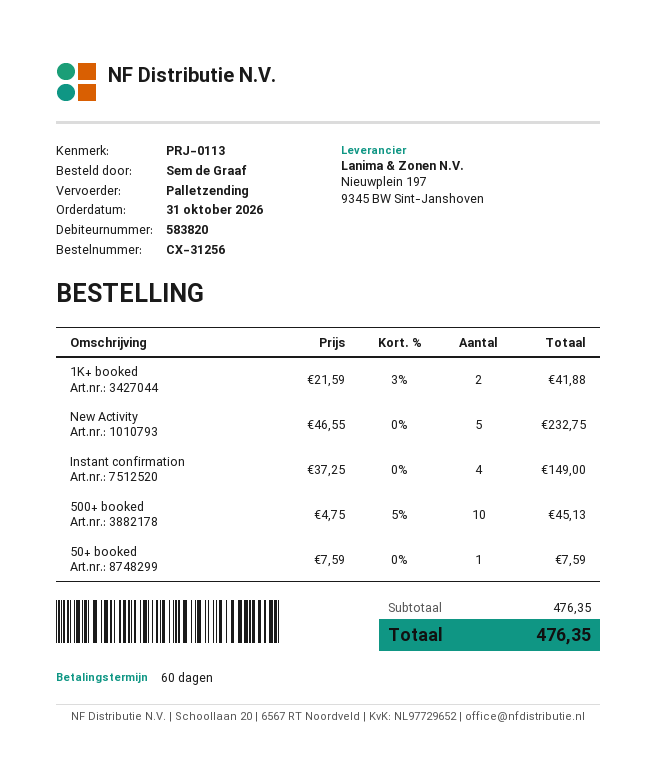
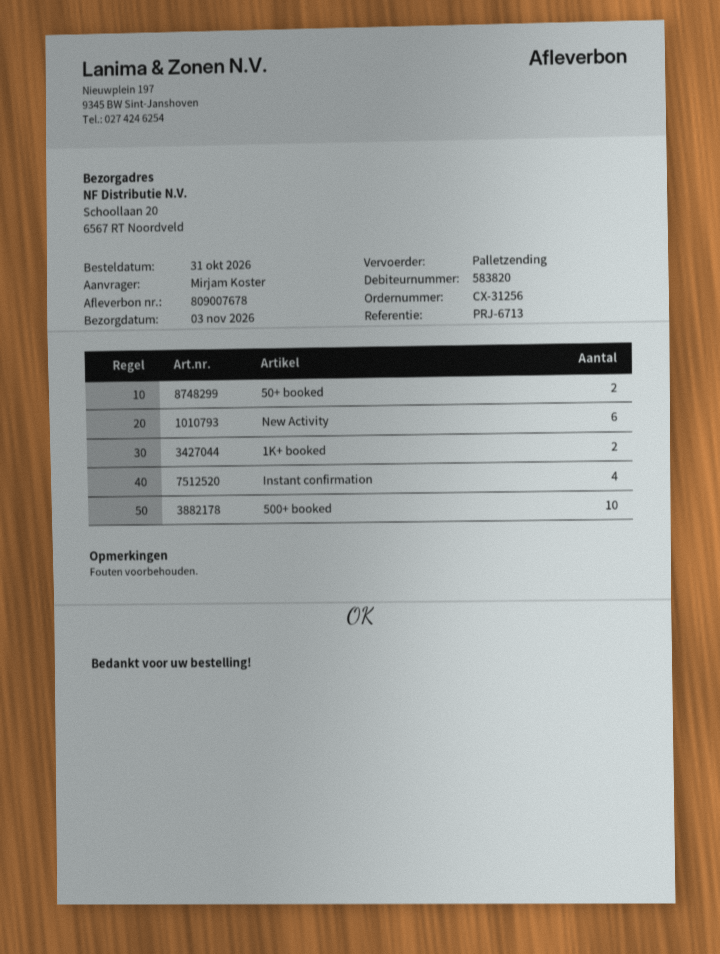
reference: PRJ-0113 -> PRJ-6713
ordered by: Sem de Graaf -> Mirjam Koster
New Activity: 5 -> 6
50+ booked: 1 -> 2

